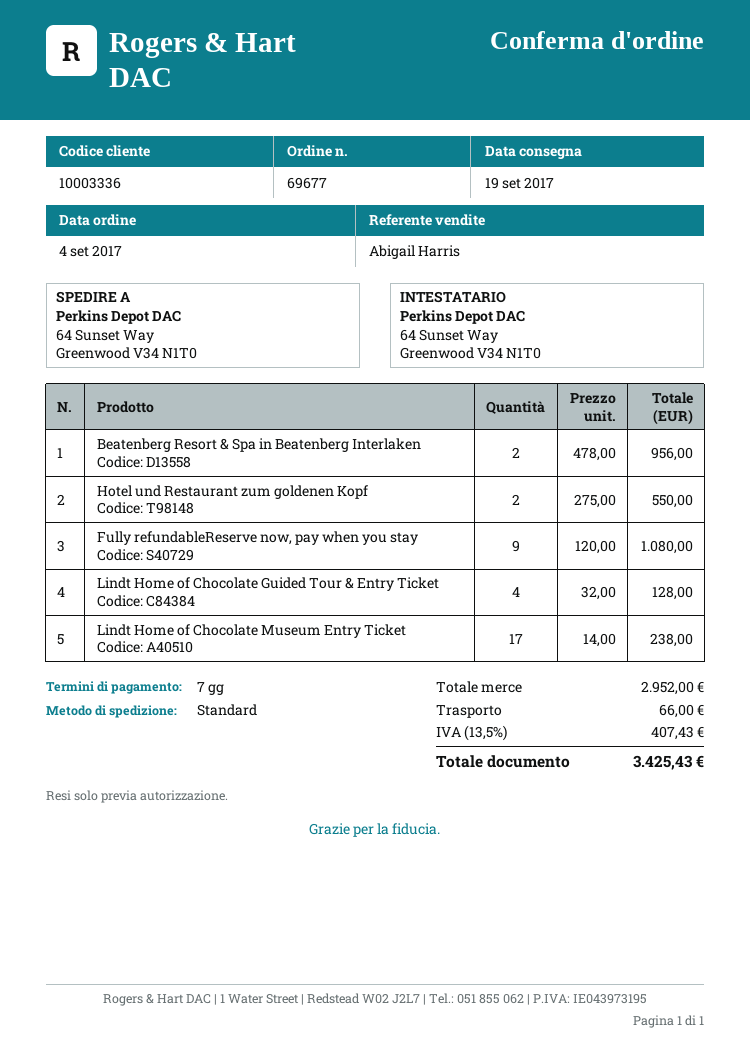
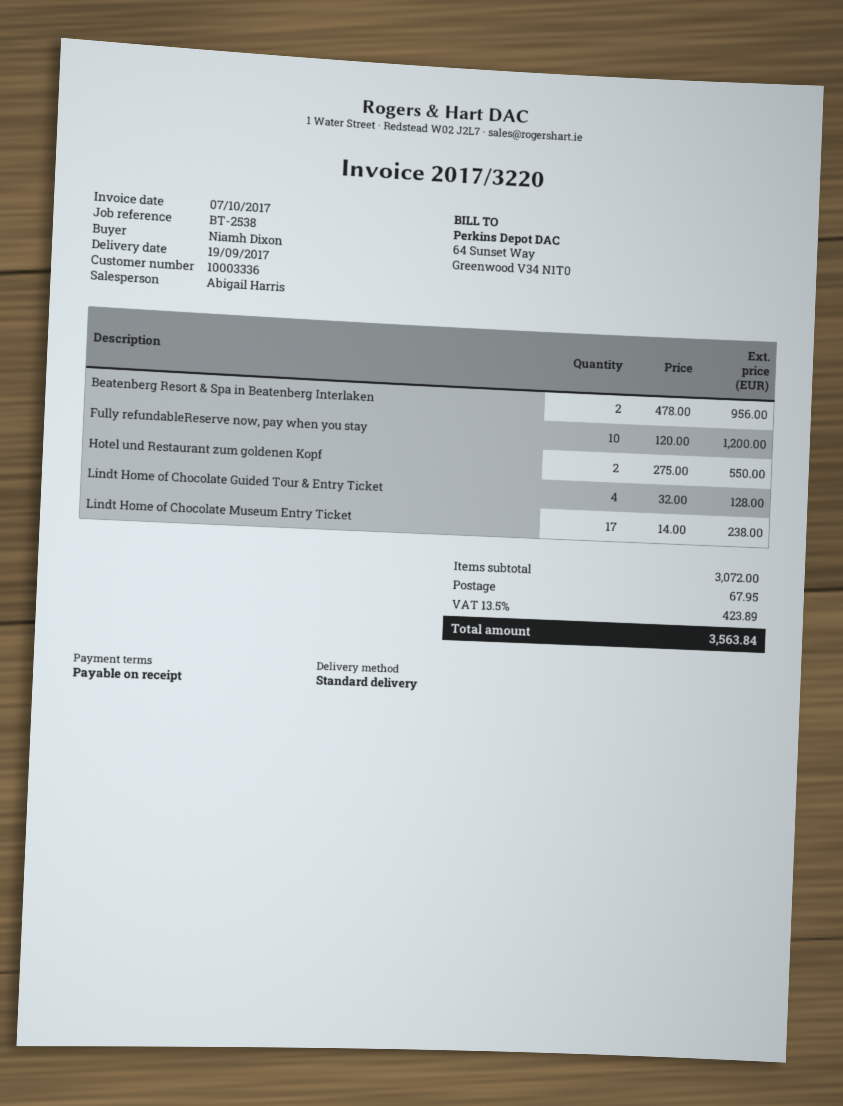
payment terms: 7 days -> on receipt
Fully refundableReserve now, pay when you stay: 9 x 120.00 = 1080.00 -> 10 x 120.00 = 1200.00
subtotal: 2952.00 -> 3072.00
shipping: 66.00 -> 67.95
tax: 13.5% = 407.43 -> 13.5% = 423.89
total: 3425.43 -> 3563.84

